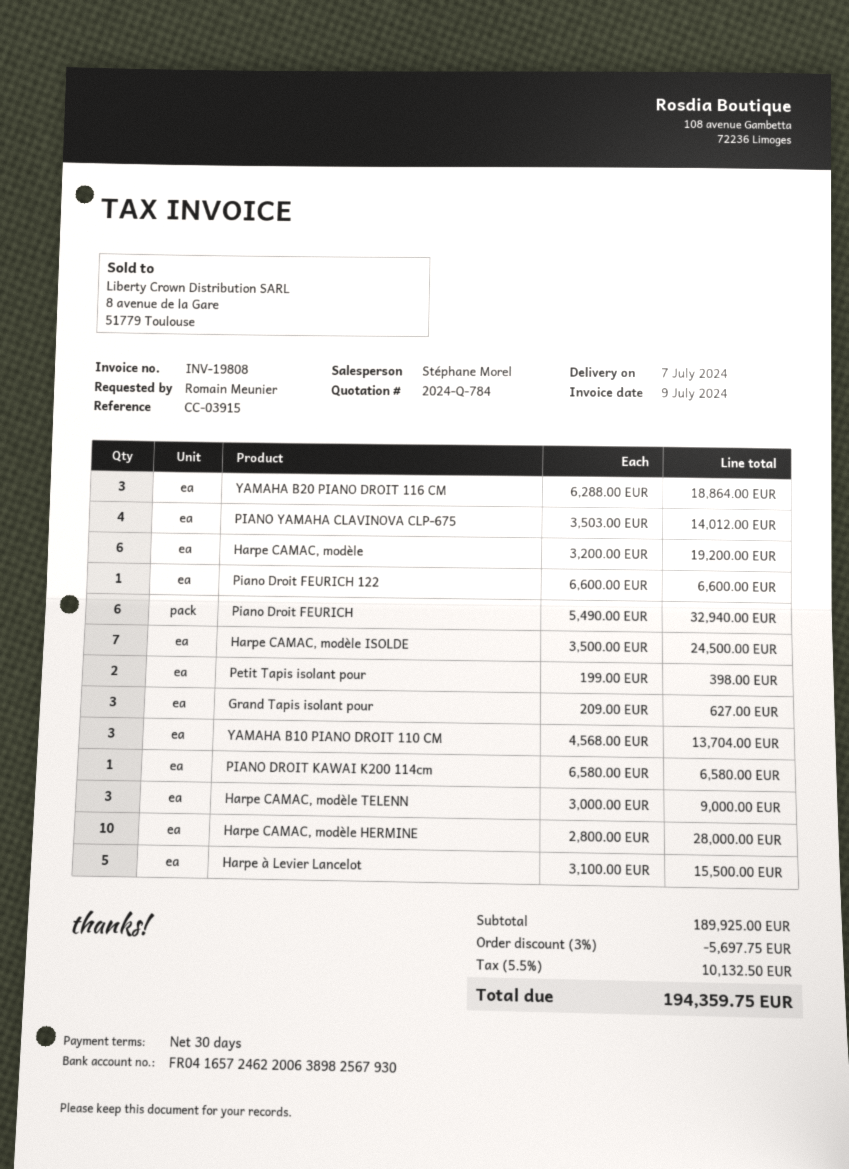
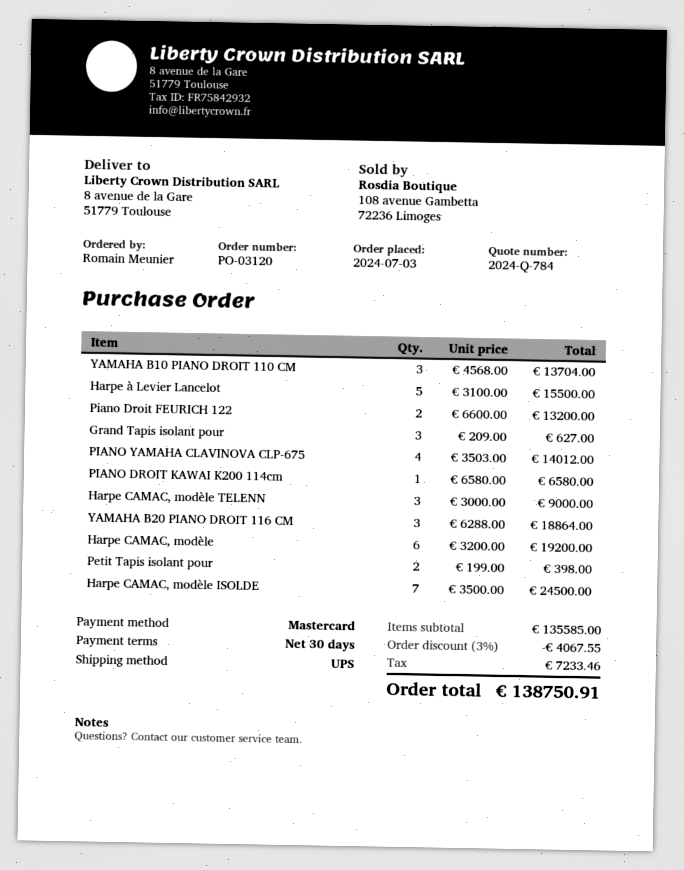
Piano Droit FEURICH 122: 1 x 6600.00 = 6600.00 -> 2 x 6600.00 = 13200.00
Piano Droit FEURICH: 6 x 5490.00 = 32940.00 -> none
Harpe CAMAC, modèle HERMINE: 10 x 2800.00 = 28000.00 -> none
subtotal: 189925.00 -> 135585.00
discount: 3% = 5697.75 -> 3% = 4067.55
tax: 10132.50 -> 7233.46
total: 194359.75 -> 138750.91

